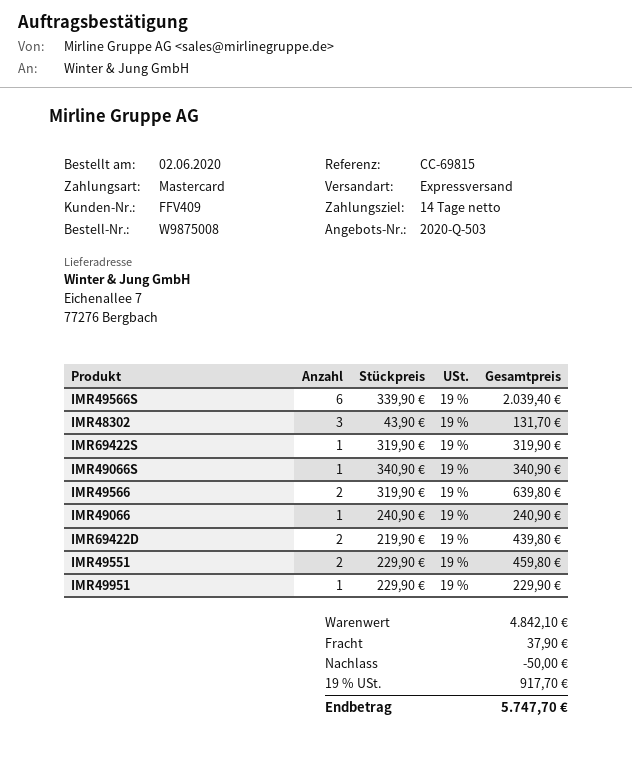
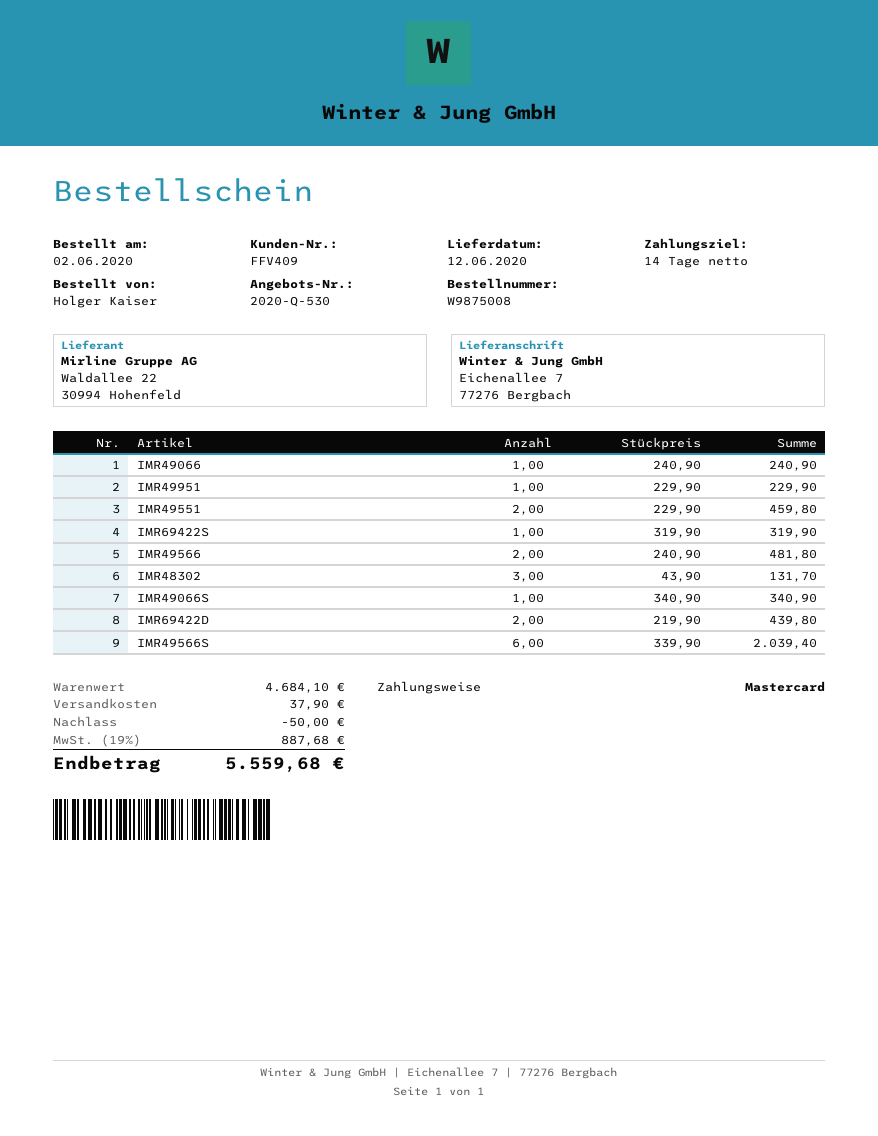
quote number: 2020-Q-503 -> 2020-Q-530
IMR49566: 2 x 319.90 = 639.80 -> 2 x 240.90 = 481.80
subtotal: 4842.10 -> 4684.10
tax: 19% = 917.70 -> 19% = 887.68
total: 5747.70 -> 5559.68

